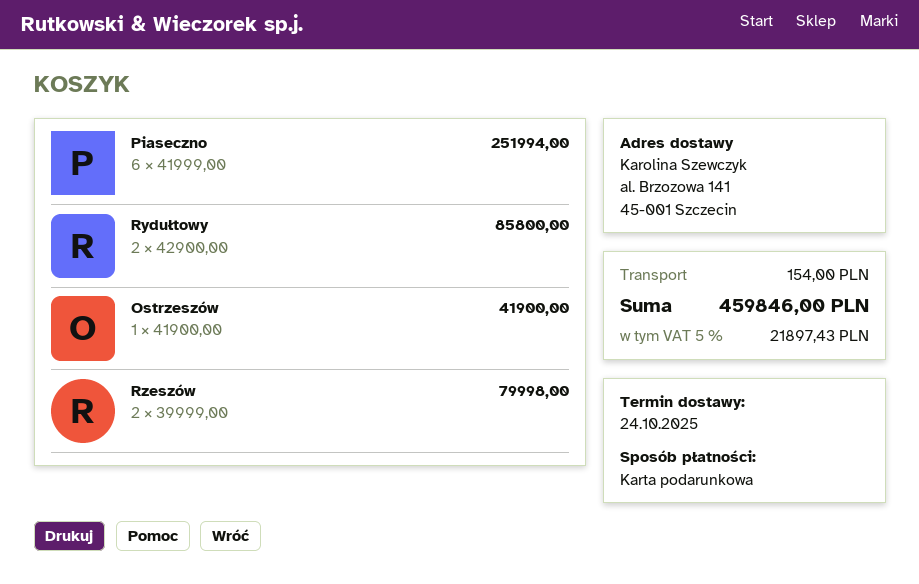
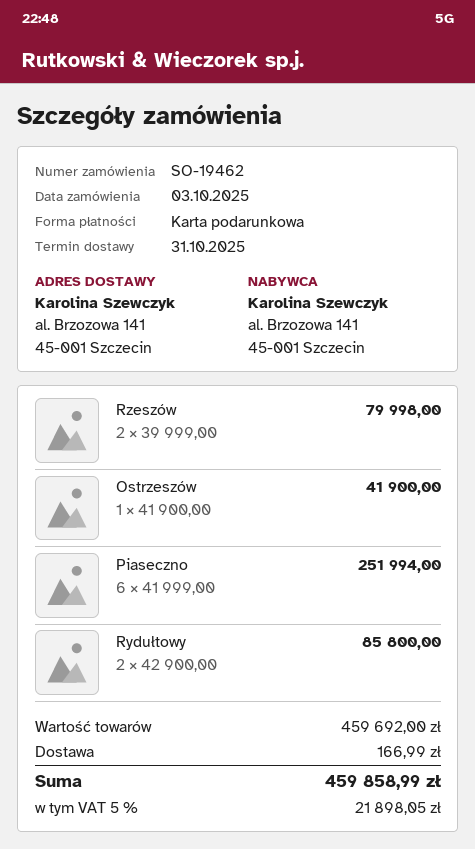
delivery date: 2025-10-24 -> 2025-10-31
shipping: 154.00 -> 166.99
tax: 5% = 21897.43 -> 5% = 21898.05
total: 459846.00 -> 459858.99

